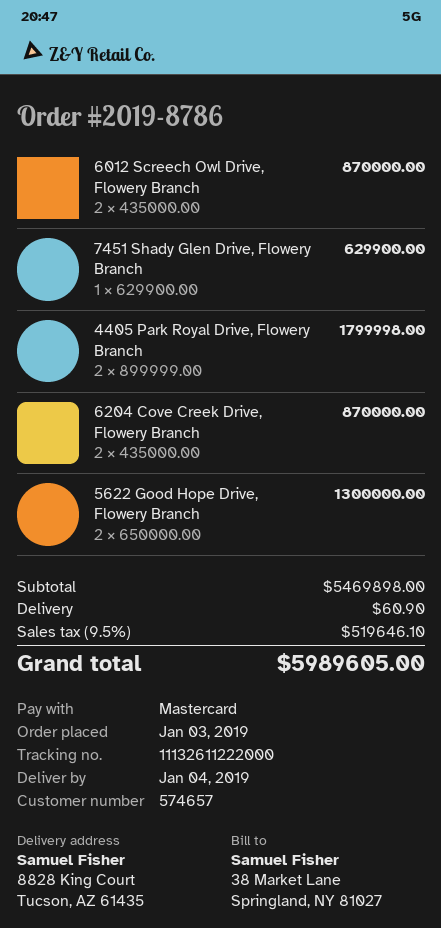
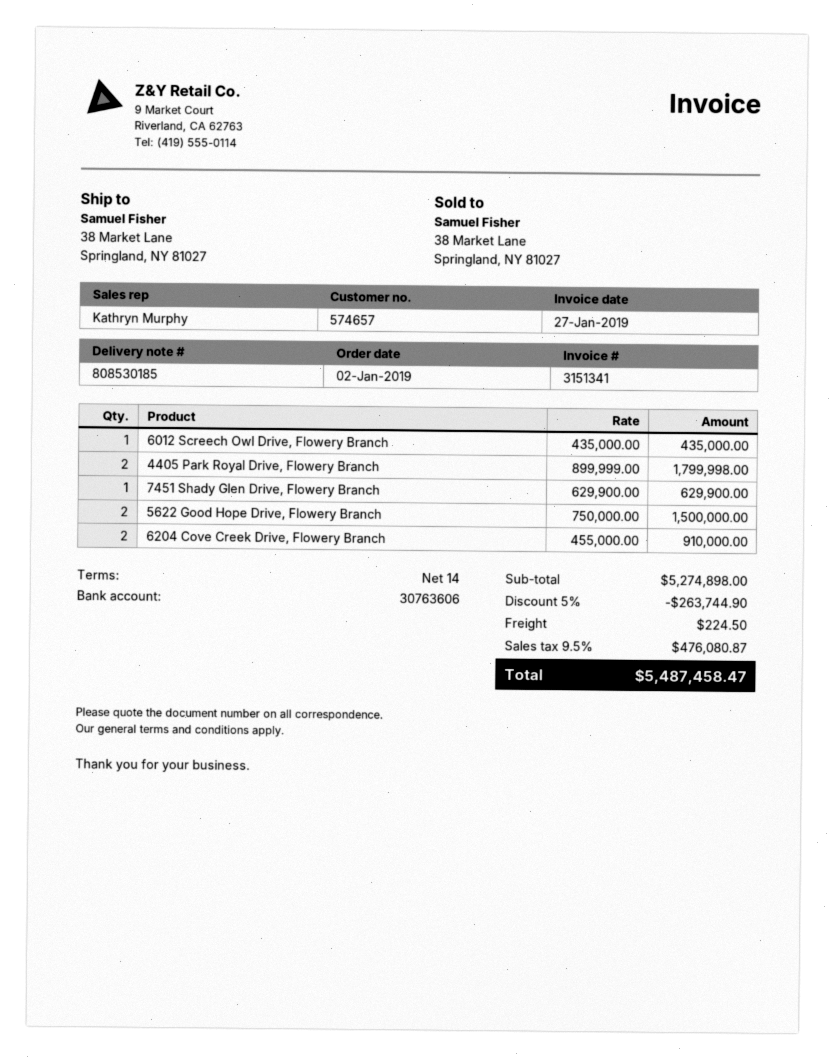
order date: 2019-01-03 -> 2019-01-02
ship to: 8828 King Court, Tucson, AZ 61435 -> 38 Market Lane, Springland, NY 81027
6012 Screech Owl Drive, Flowery Branch: 2 x 435000.00 = 870000.00 -> 1 x 435000.00 = 435000.00
6204 Cove Creek Drive, Flowery Branch: 2 x 435000.00 = 870000.00 -> 2 x 455000.00 = 910000.00
5622 Good Hope Drive, Flowery Branch: 2 x 650000.00 = 1300000.00 -> 2 x 750000.00 = 1500000.00
subtotal: 5469898.00 -> 5274898.00
discount: none -> 5% = 263744.90
shipping: 60.90 -> 224.50
tax: 9.5% = 519646.10 -> 9.5% = 476080.87
total: 5989605.00 -> 5487458.47

